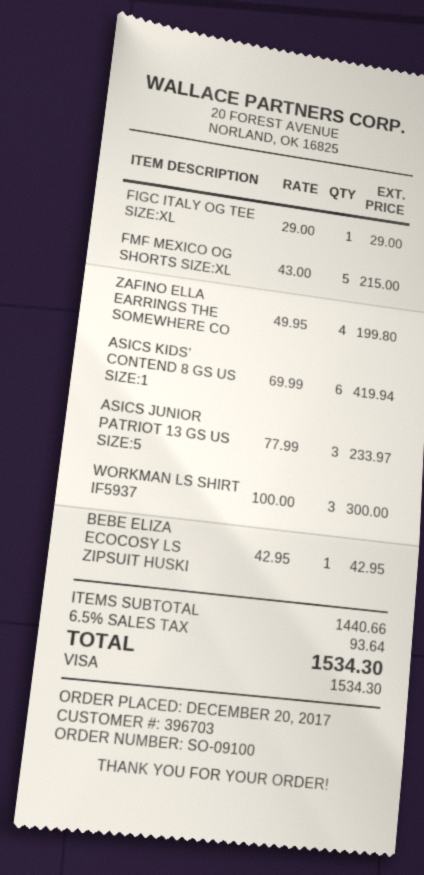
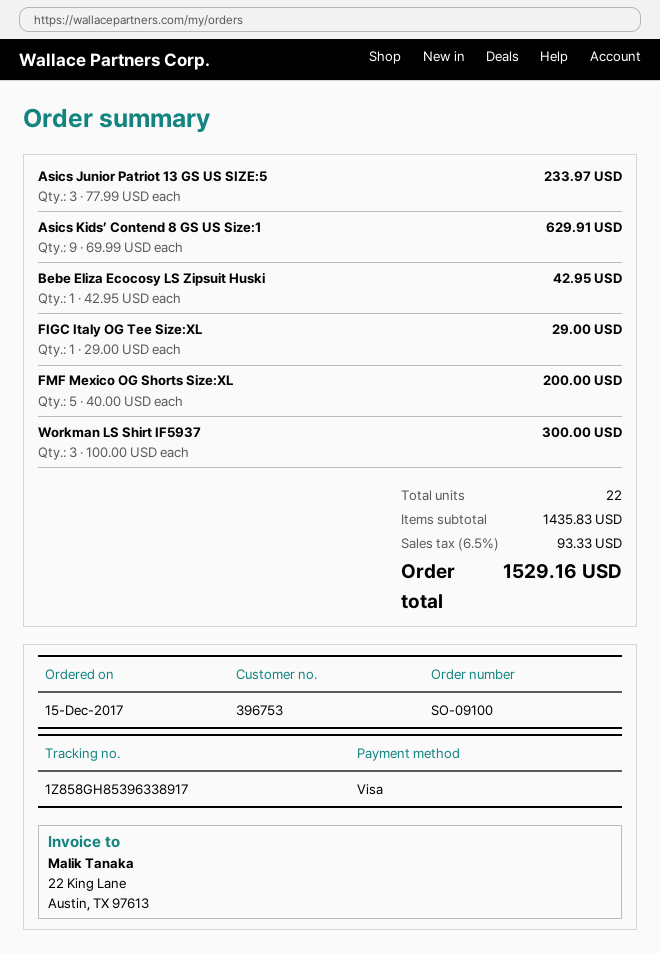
order date: 2017-12-20 -> 2017-12-15
customer number: 396703 -> 396753
FMF MEXICO OG SHORTS SIZE:XL: 5 x 43.00 = 215.00 -> 5 x 40.00 = 200.00
ZAFINO ELLA EARRINGS THE SOMEWHERE CO: 4 x 49.95 = 199.80 -> none
ASICS KIDS’ CONTEND 8 GS US SIZE:1: 6 x 69.99 = 419.94 -> 9 x 69.99 = 629.91
subtotal: 1440.66 -> 1435.83
tax: 6.5% = 93.64 -> 6.5% = 93.33
total: 1534.30 -> 1529.16

